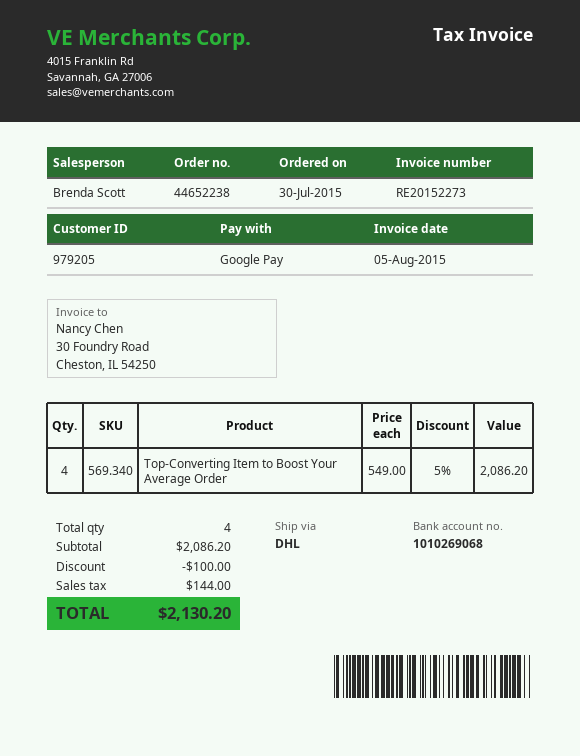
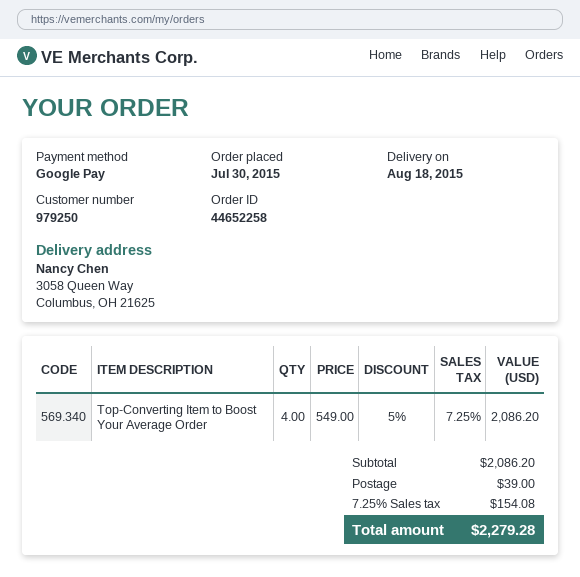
order number: 44652238 -> 44652258
customer number: 979205 -> 979250
discount: 100.00 -> none
shipping: none -> 39.00
tax: 144.00 -> 154.08
total: 2130.20 -> 2279.28

